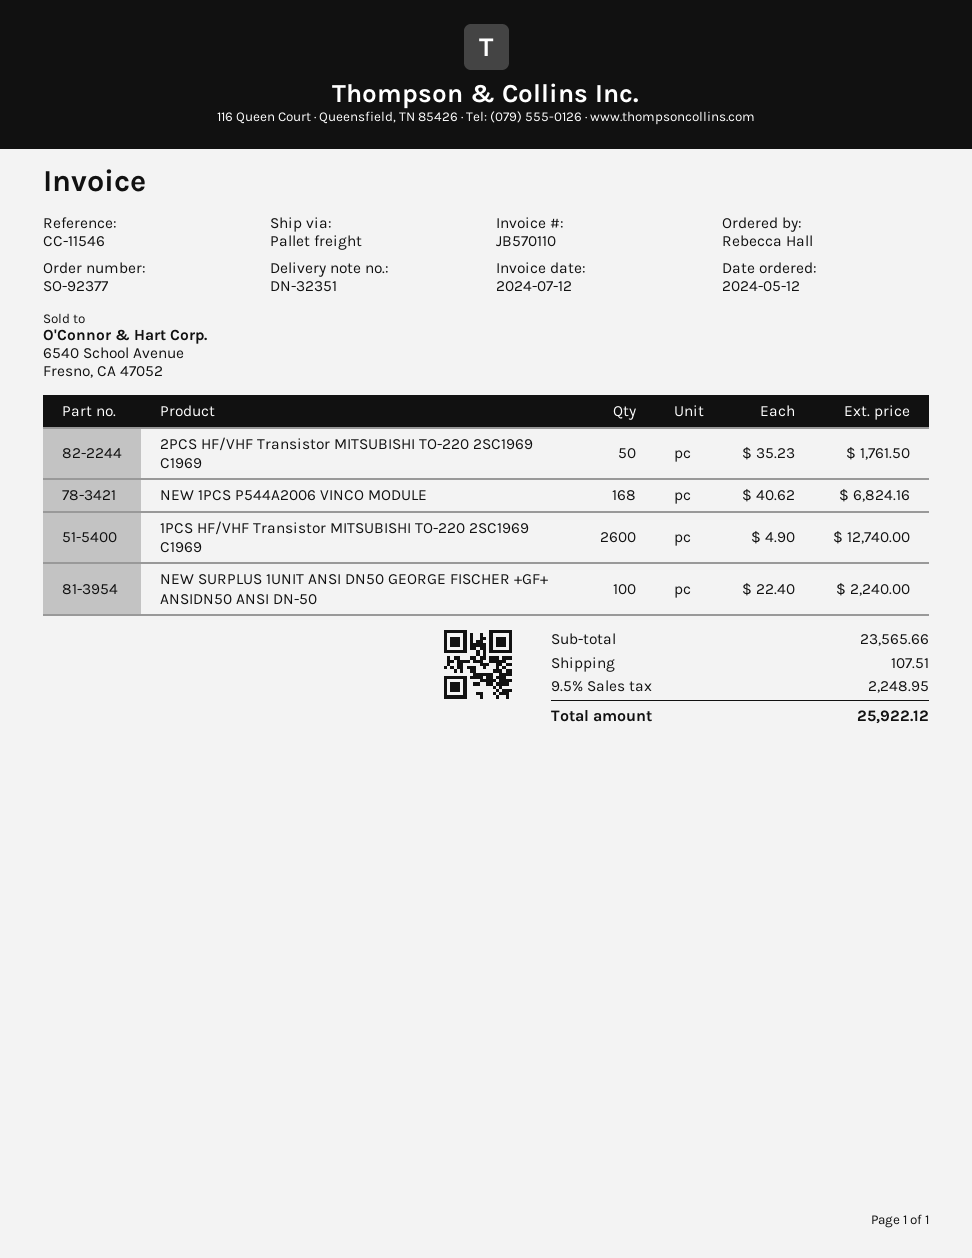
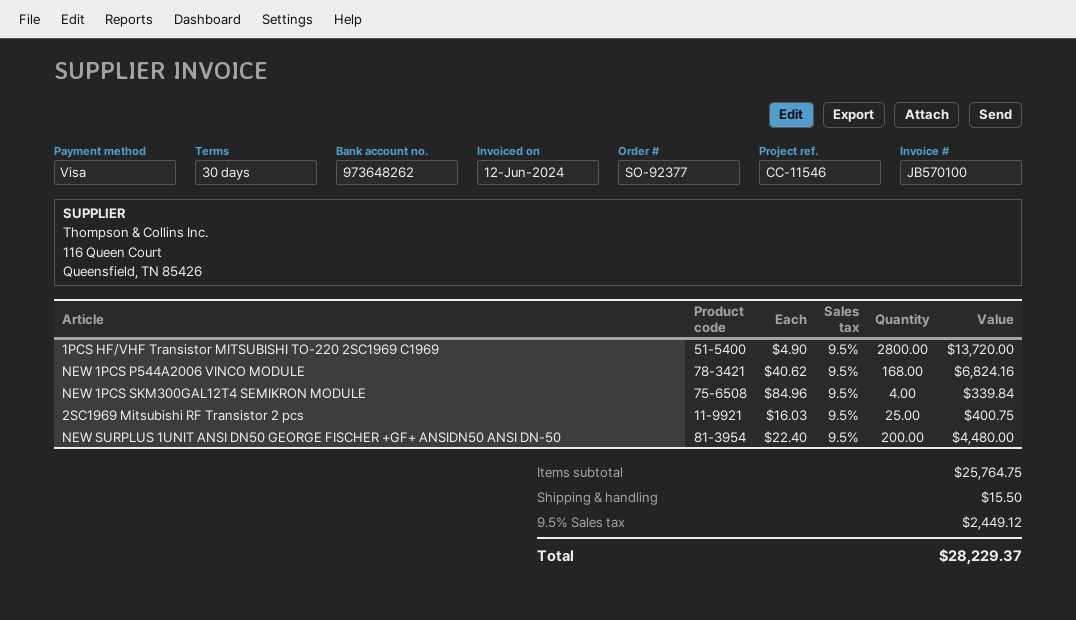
invoice number: JB570110 -> JB570100
invoice date: 2024-07-12 -> 2024-06-12
2PCS HF/VHF Transistor MITSUBISHI TO-220 2SC1969 C1969: 50 x 35.23 = 1761.50 -> none
1PCS HF/VHF Transistor MITSUBISHI TO-220 2SC1969 C1969: 2600 x 4.90 = 12740.00 -> 2800 x 4.90 = 13720.00
NEW SURPLUS 1UNIT ANSI DN50 GEORGE FISCHER +GF+ ANSIDN50 ANSI DN-50: 100 x 22.40 = 2240.00 -> 200 x 22.40 = 4480.00
NEW 1PCS SKM300GAL12T4 SEMIKRON MODULE: none -> 4 x 84.96 = 339.84
2SC1969 Mitsubishi RF Transistor 2 pcs: none -> 25 x 16.03 = 400.75
subtotal: 23565.66 -> 25764.75
shipping: 107.51 -> 15.50
tax: 9.5% = 2248.95 -> 9.5% = 2449.12
total: 25922.12 -> 28229.37

